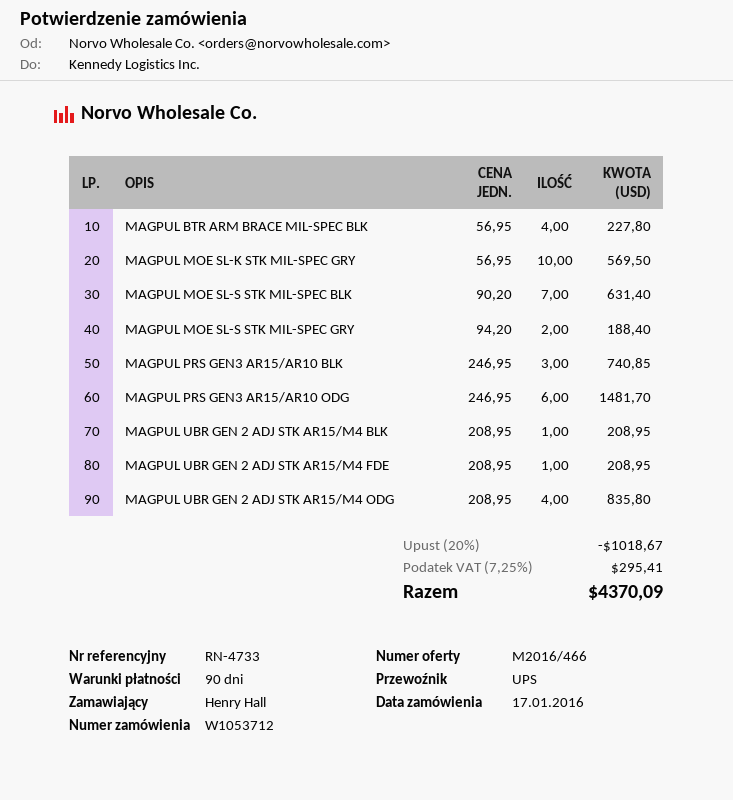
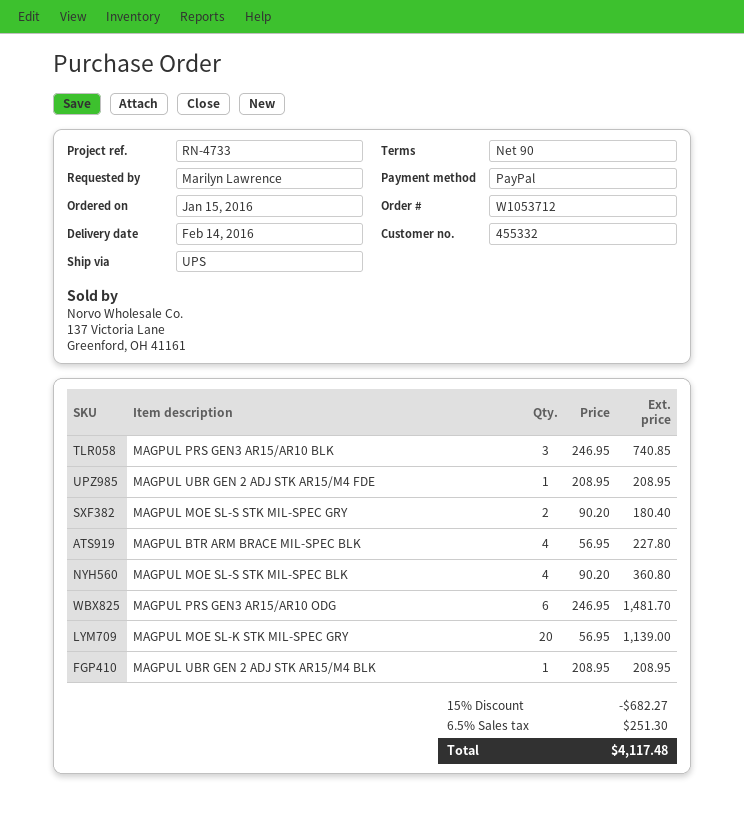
order date: 2016-01-17 -> 2016-01-15
ordered by: Henry Hall -> Marilyn Lawrence
MAGPUL MOE SL-K STK MIL-SPEC GRY: 10 x 56.95 = 569.50 -> 20 x 56.95 = 1139.00
MAGPUL MOE SL-S STK MIL-SPEC BLK: 7 x 90.20 = 631.40 -> 4 x 90.20 = 360.80
MAGPUL MOE SL-S STK MIL-SPEC GRY: 2 x 94.20 = 188.40 -> 2 x 90.20 = 180.40
MAGPUL UBR GEN 2 ADJ STK AR15/M4 ODG: 4 x 208.95 = 835.80 -> none
discount: 20% = 1018.67 -> 15% = 682.27
tax: 7.25% = 295.41 -> 6.5% = 251.30
total: 4370.09 -> 4117.48

